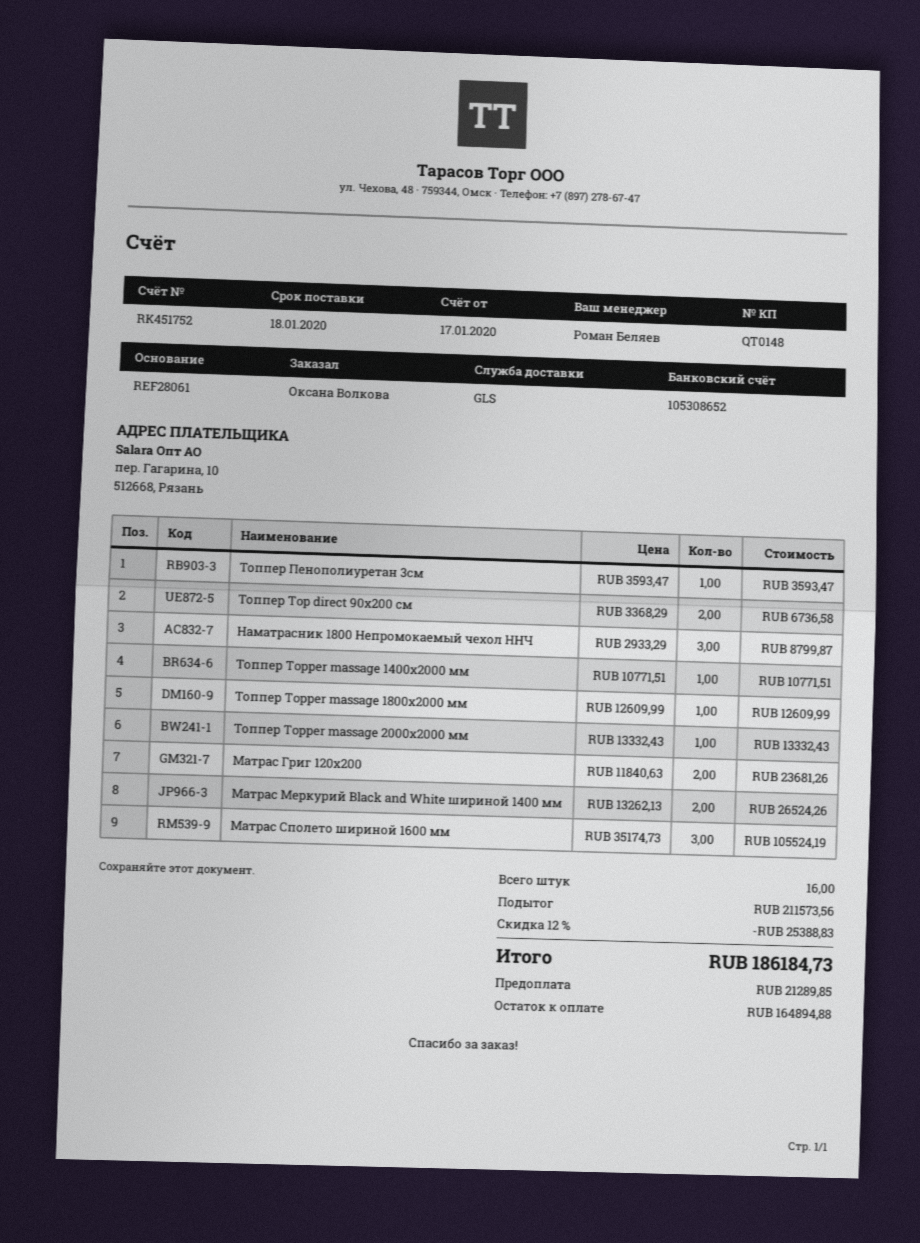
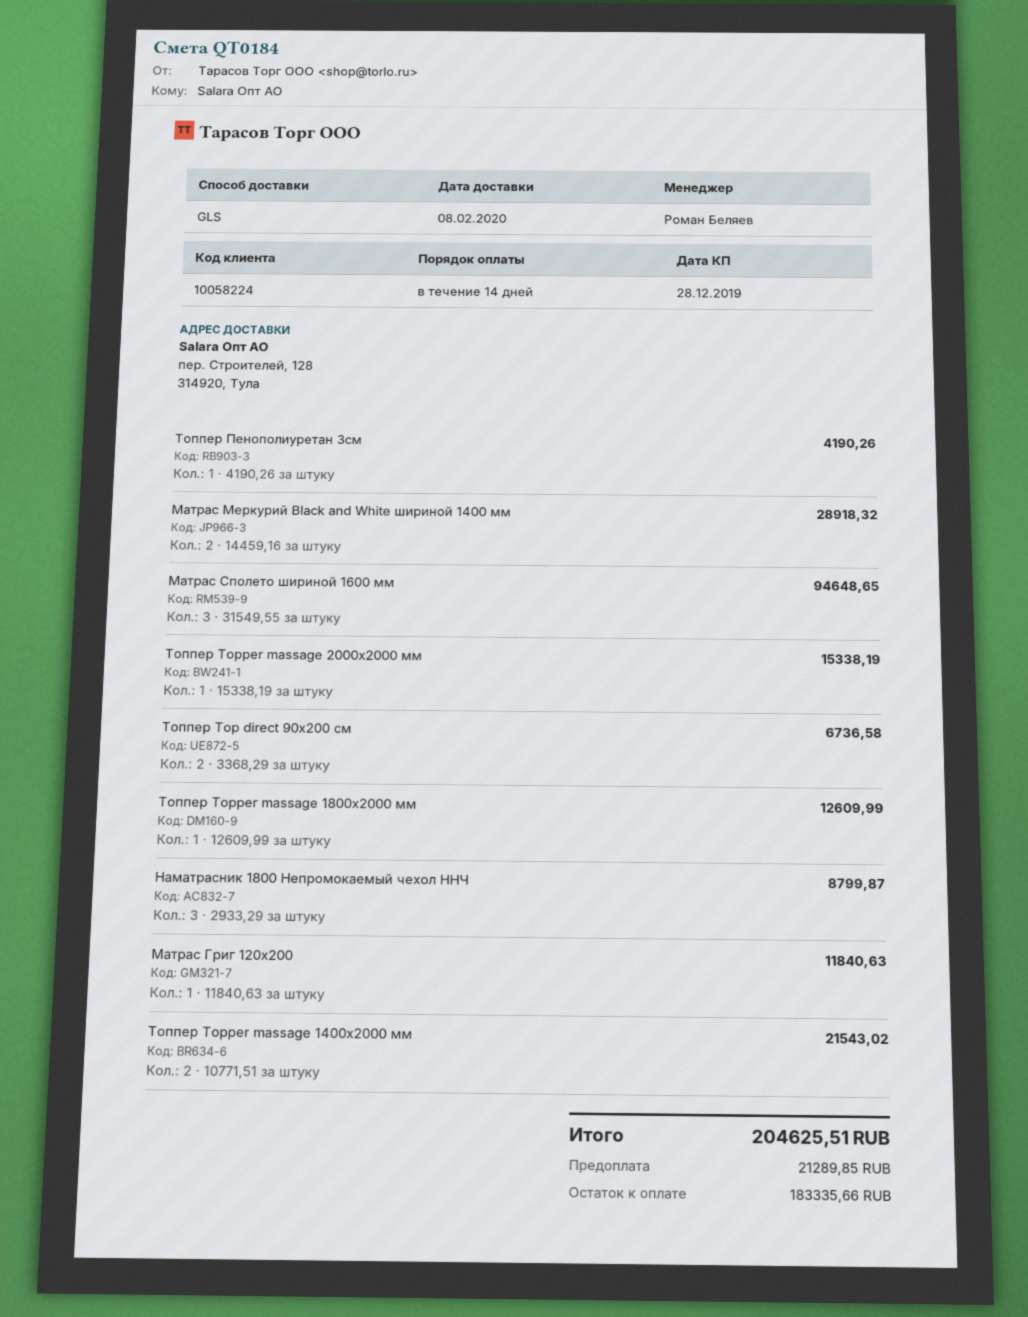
quote number: QT0148 -> QT0184
delivery date: 2020-01-18 -> 2020-02-08
Топпер Пенополиуретан 3см: 1 x 3593.47 = 3593.47 -> 1 x 4190.26 = 4190.26
Топпер Topper massage 1400х2000 мм: 1 x 10771.51 = 10771.51 -> 2 x 10771.51 = 21543.02
Топпер Topper massage 2000х2000 мм: 1 x 13332.43 = 13332.43 -> 1 x 15338.19 = 15338.19
Матрас Григ 120х200: 2 x 11840.63 = 23681.26 -> 1 x 11840.63 = 11840.63
Матрас Меркурий Black and White шириной 1400 мм: 2 x 13262.13 = 26524.26 -> 2 x 14459.16 = 28918.32
Матрас Сполето шириной 1600 мм: 3 x 35174.73 = 105524.19 -> 3 x 31549.55 = 94648.65
discount: 12% = 25388.83 -> none
total: 186184.73 -> 204625.51
balance: 164894.88 -> 183335.66

